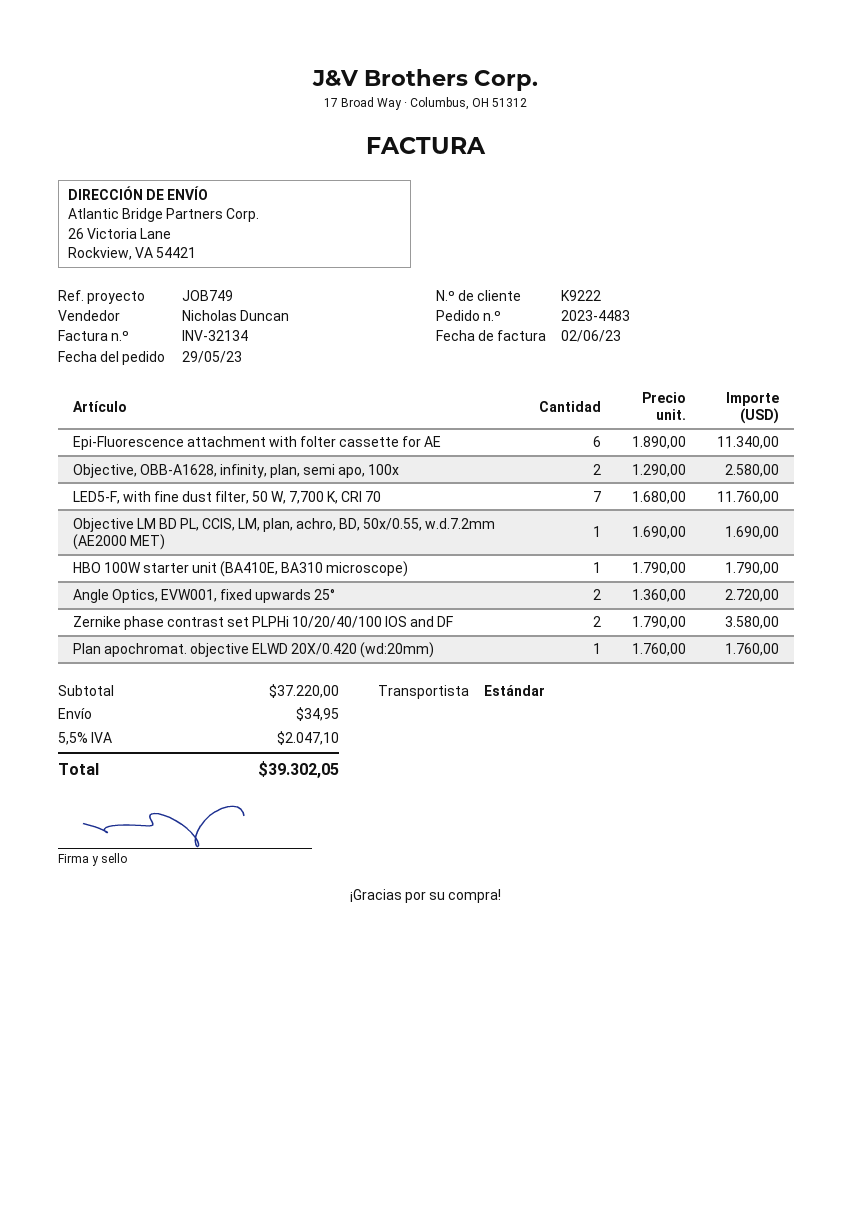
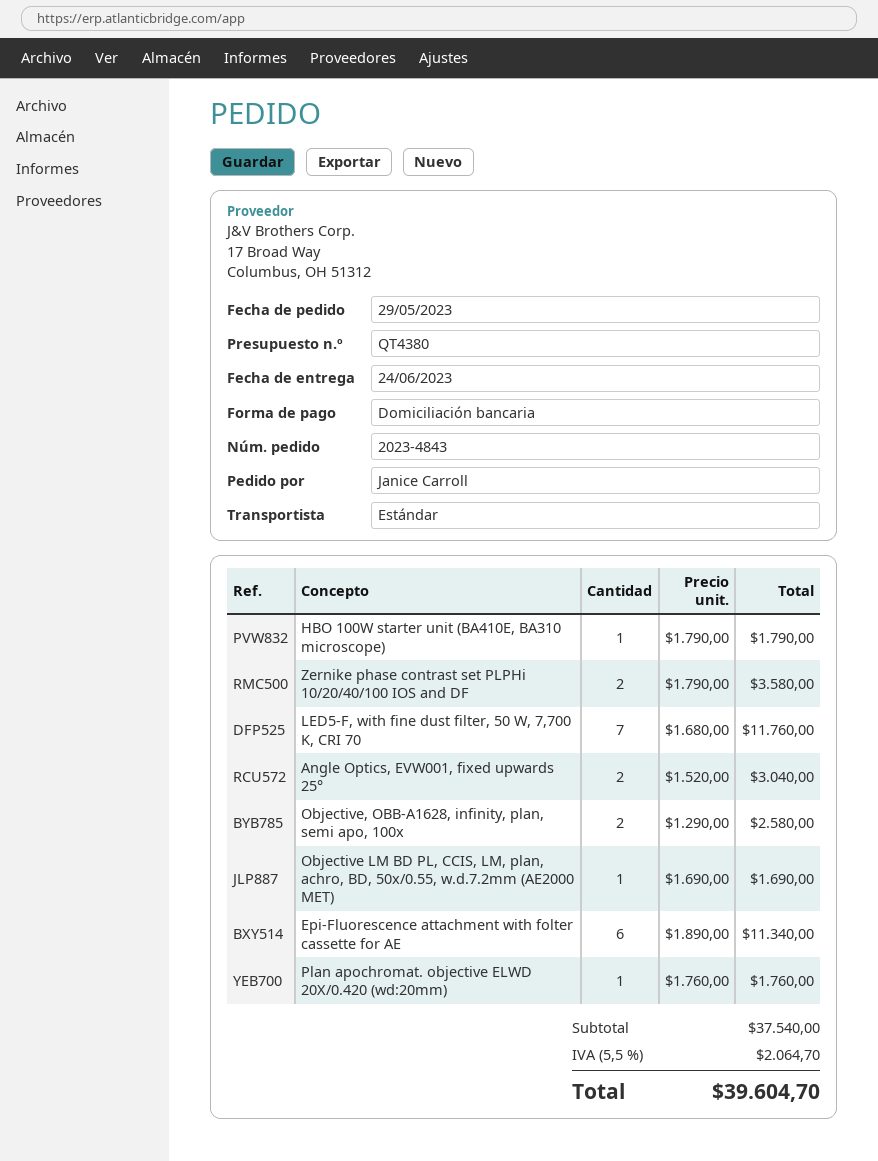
order number: 2023-4483 -> 2023-4843
Angle Optics, EVW001, fixed upwards 25°: 2 x 1360.00 = 2720.00 -> 2 x 1520.00 = 3040.00
subtotal: 37220.00 -> 37540.00
shipping: 34.95 -> none
tax: 5.5% = 2047.10 -> 5.5% = 2064.70
total: 39302.05 -> 39604.70

